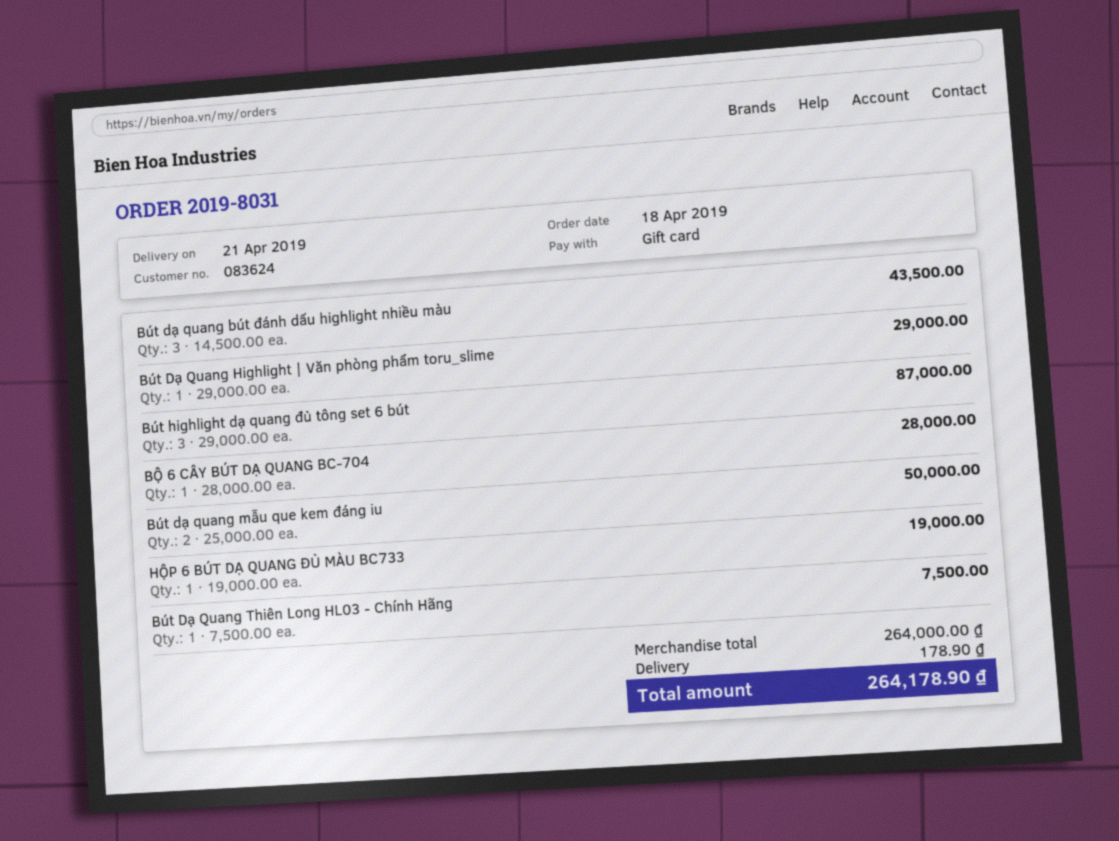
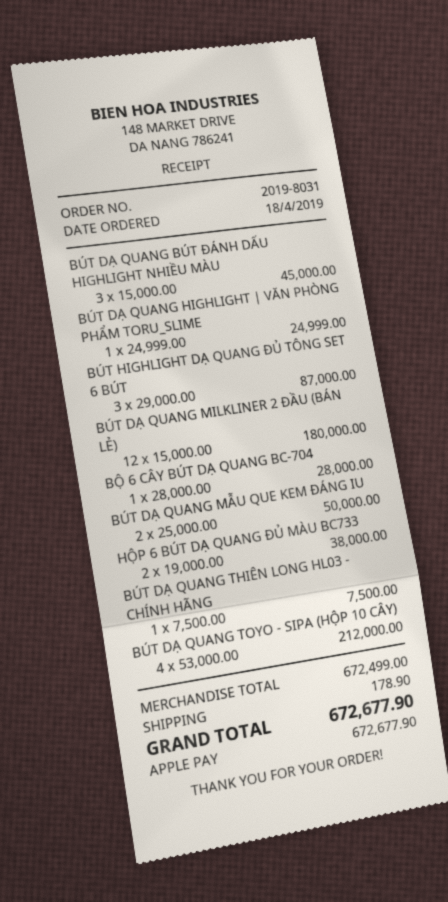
payment method: gift card -> Apple Pay
Bút dạ quang bút đánh dấu highlight nhiều màu: 3 x 14500.00 = 43500.00 -> 3 x 15000.00 = 45000.00
Bút Dạ Quang Highlight | Văn phòng phẩm toru_slime: 1 x 29000.00 = 29000.00 -> 1 x 24999.00 = 24999.00
HỘP 6 BÚT DẠ QUANG ĐỦ MÀU BC733: 1 x 19000.00 = 19000.00 -> 2 x 19000.00 = 38000.00
BÚT DẠ QUANG MILKLINER 2 ĐẦU (BÁN LẺ): none -> 12 x 15000.00 = 180000.00
BÚT DẠ QUANG TOYO - SIPA (HỘP 10 CÂY): none -> 4 x 53000.00 = 212000.00
subtotal: 264000.00 -> 672499.00
total: 264178.90 -> 672677.90

